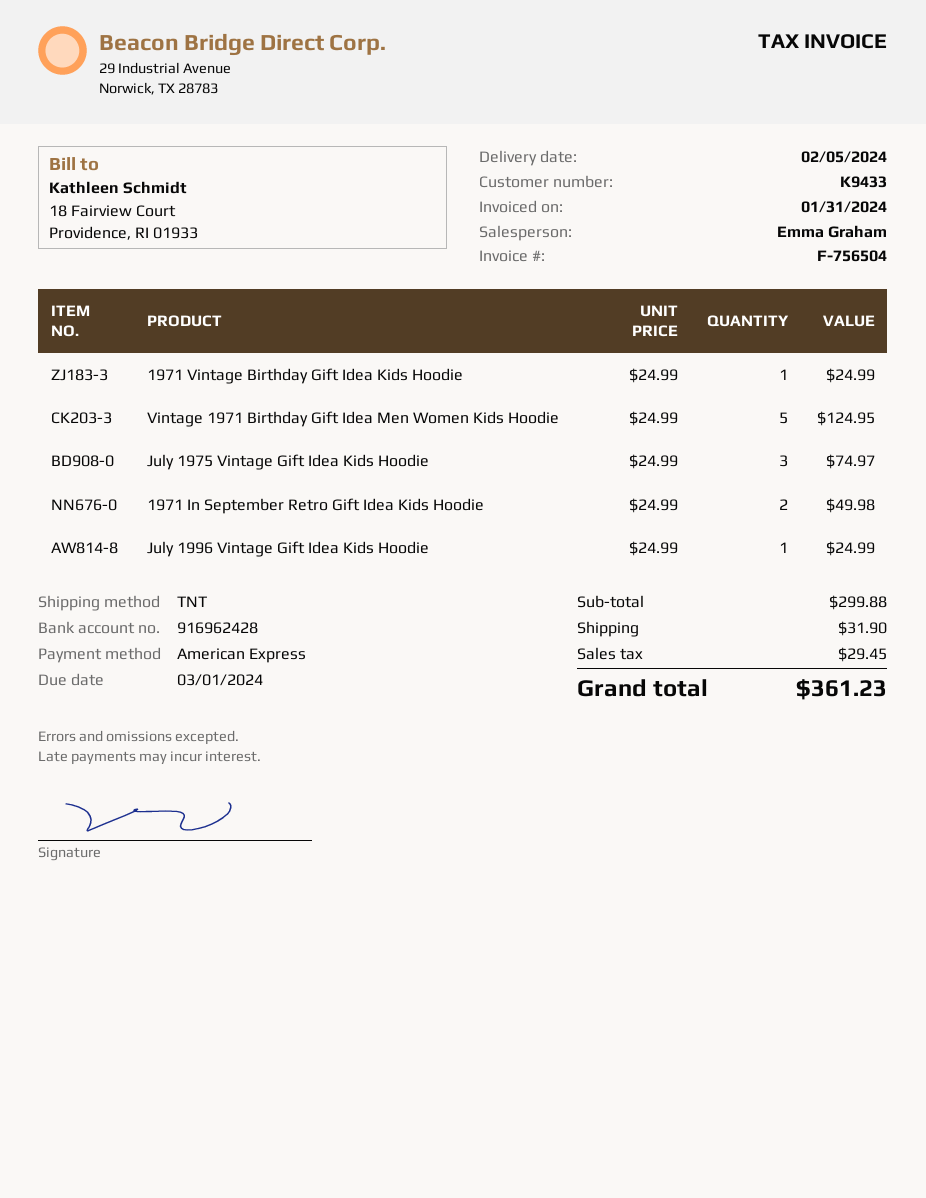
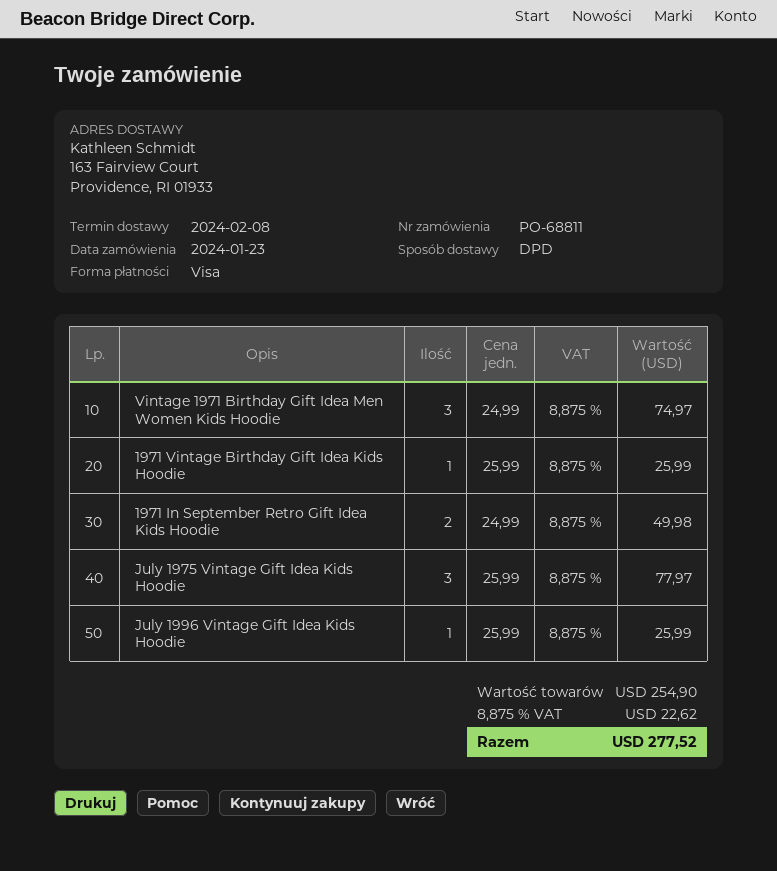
delivery date: 2024-02-05 -> 2024-02-08
payment method: American Express -> Visa
shipping method: TNT -> DPD
1971 Vintage Birthday Gift Idea Kids Hoodie: 1 x 24.99 = 24.99 -> 1 x 25.99 = 25.99
Vintage 1971 Birthday Gift Idea Men Women Kids Hoodie: 5 x 24.99 = 124.95 -> 3 x 24.99 = 74.97
July 1975 Vintage Gift Idea Kids Hoodie: 3 x 24.99 = 74.97 -> 3 x 25.99 = 77.97
July 1996 Vintage Gift Idea Kids Hoodie: 1 x 24.99 = 24.99 -> 1 x 25.99 = 25.99
subtotal: 299.88 -> 254.90
shipping: 31.90 -> none
tax: 29.45 -> 22.62
total: 361.23 -> 277.52

